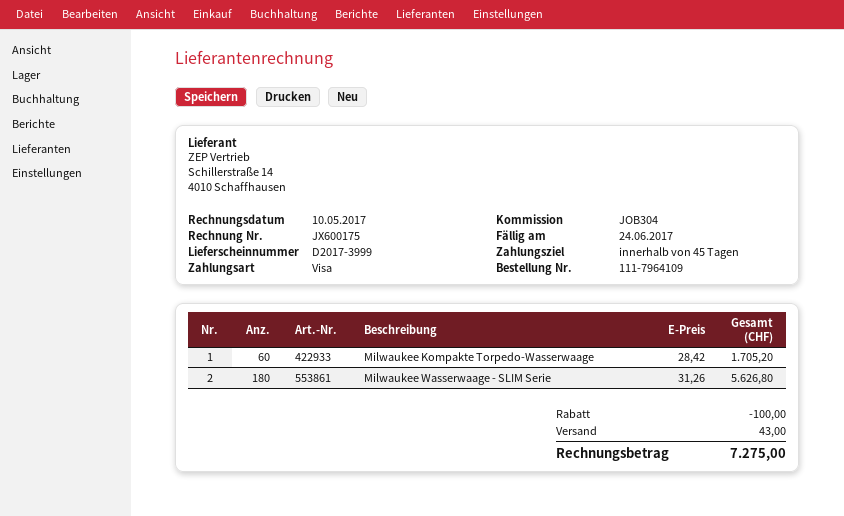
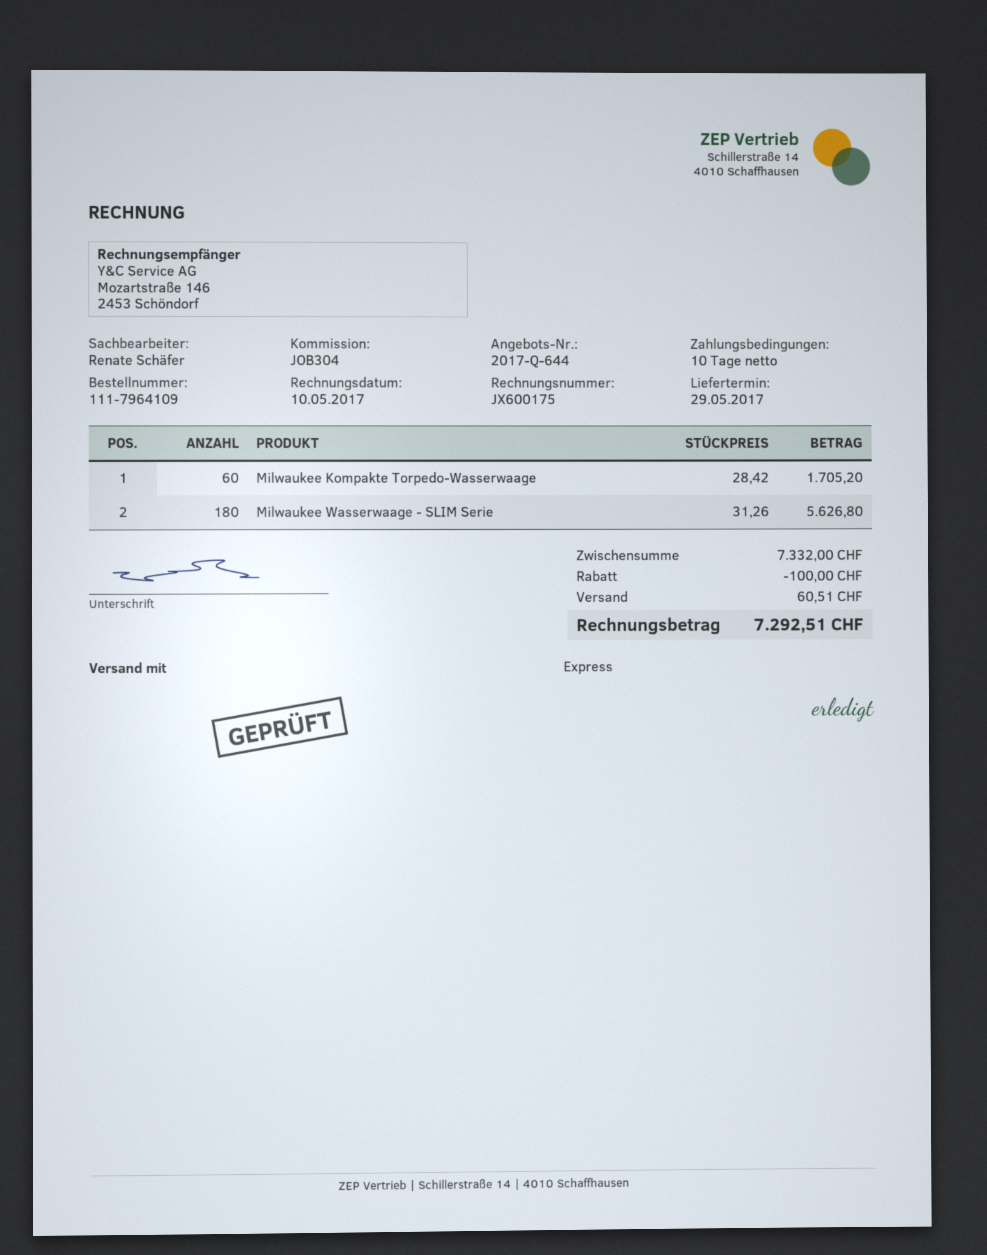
payment terms: 45 days -> 10 days
shipping: 43.00 -> 60.51
total: 7275.00 -> 7292.51

